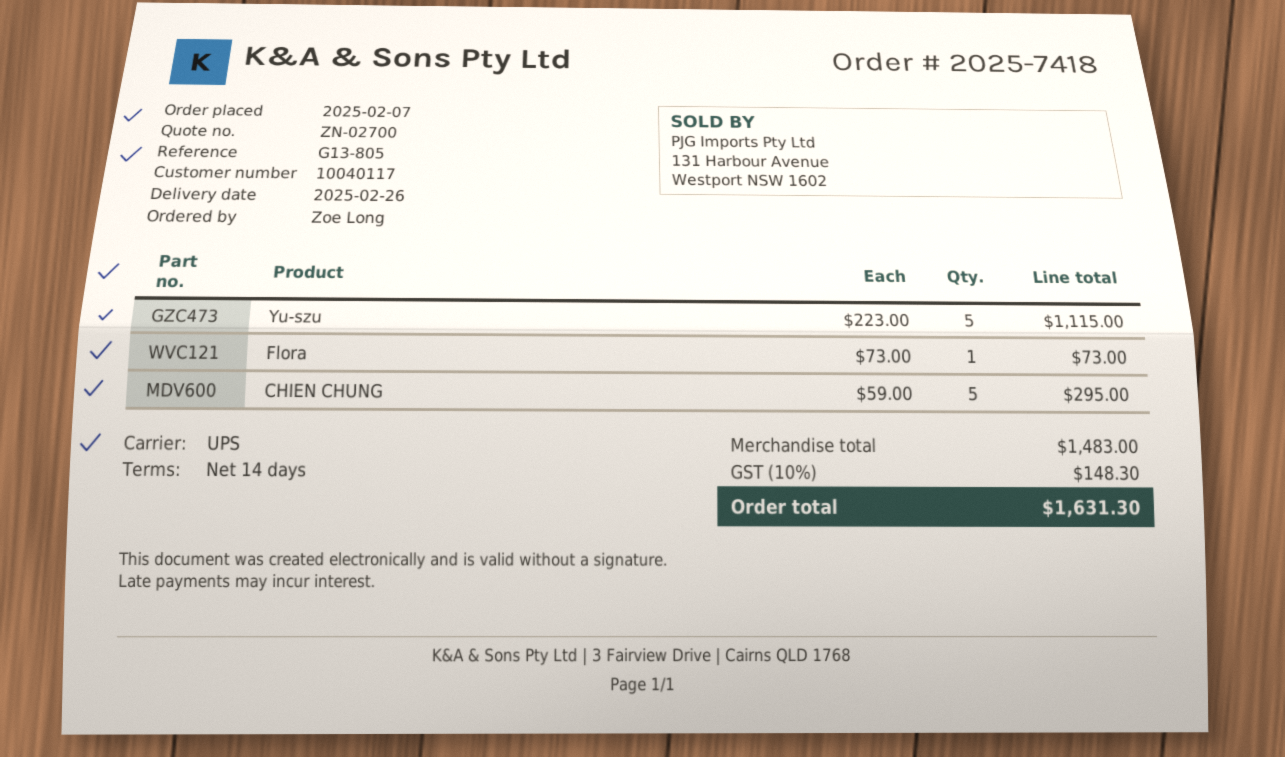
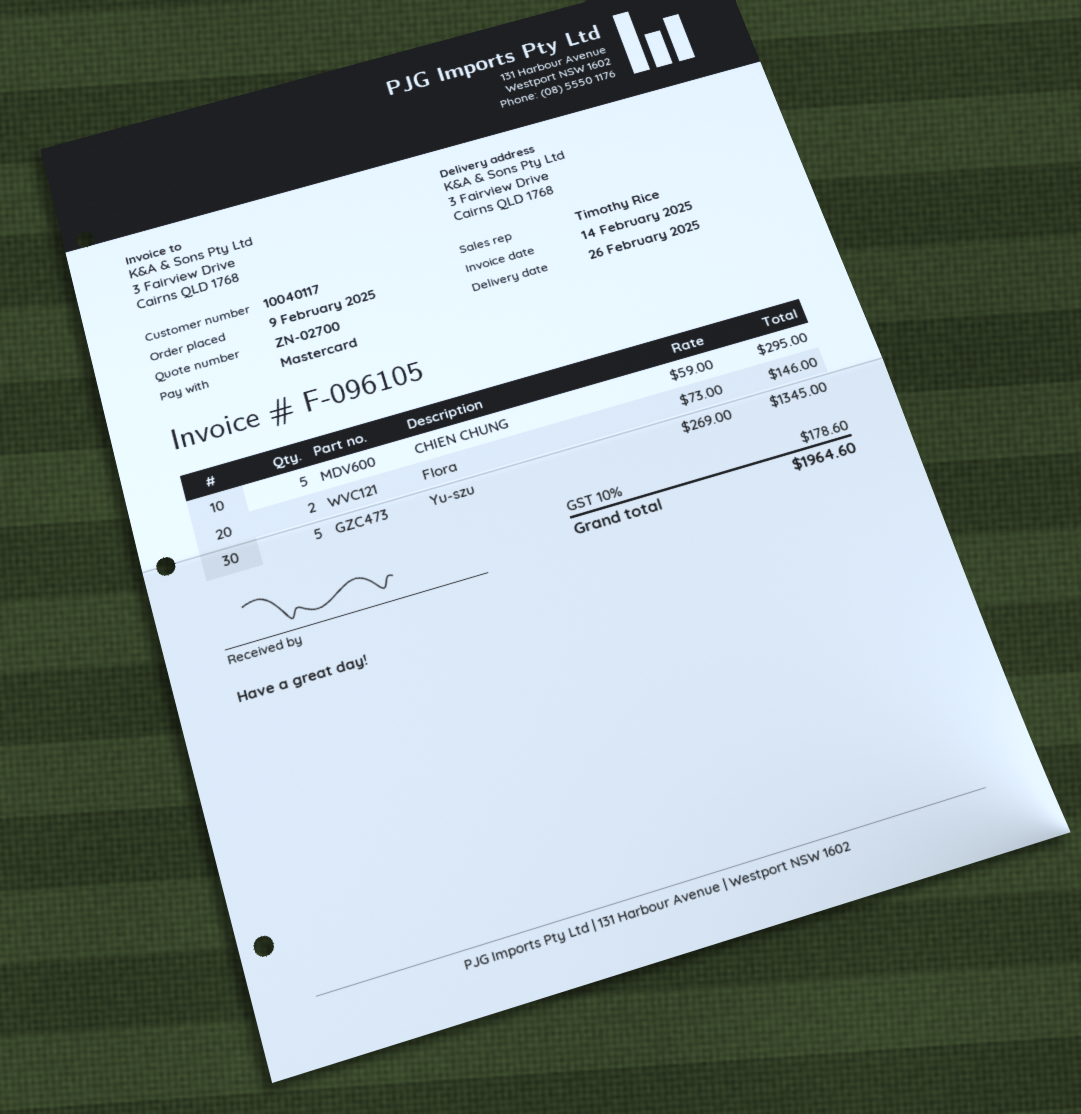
order date: 2025-02-07 -> 2025-02-09
Yu-szu: 5 x 223.00 = 1115.00 -> 5 x 269.00 = 1345.00
Flora: 1 x 73.00 = 73.00 -> 2 x 73.00 = 146.00
tax: 10% = 148.30 -> 10% = 178.60
total: 1631.30 -> 1964.60

